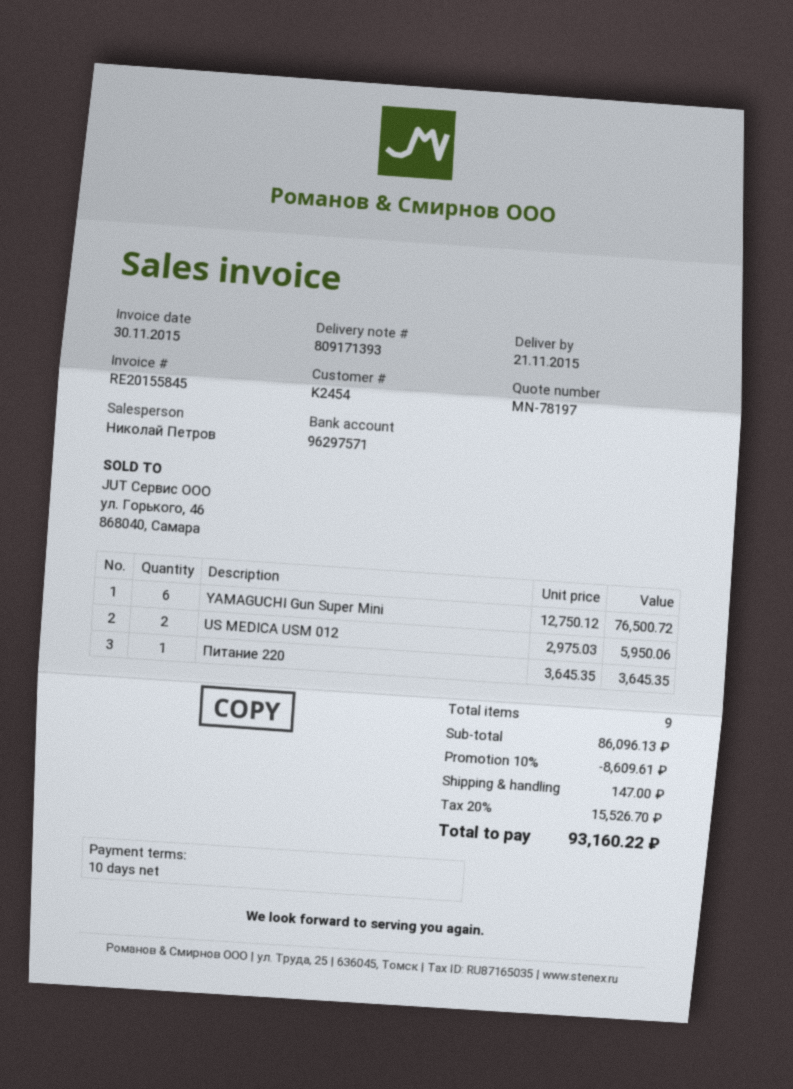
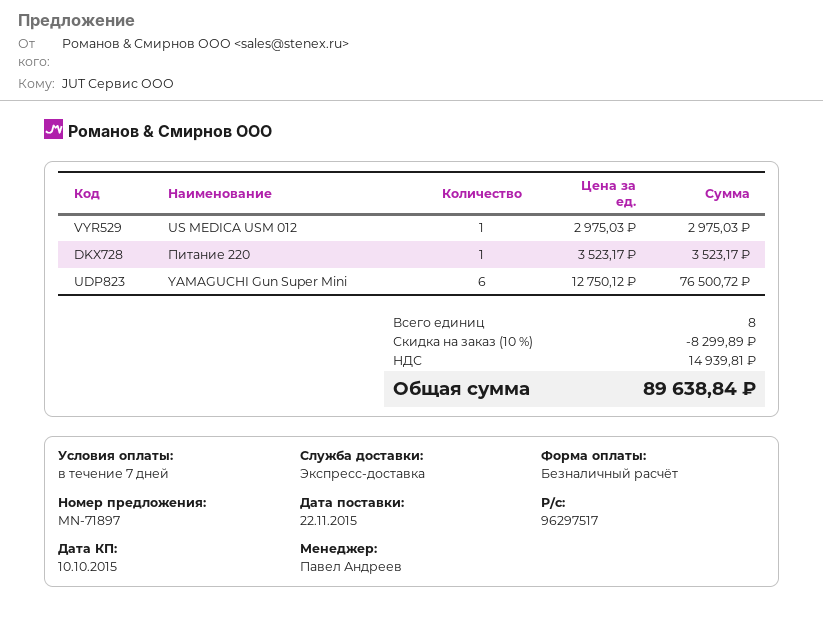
quote number: MN-78197 -> MN-71897
delivery date: 2015-11-21 -> 2015-11-22
payment terms: 10 days -> 7 days
sales rep: Николай Петров -> Павел Андреев
bank account: 96297571 -> 96297517
US MEDICA USM 012: 2 x 2975.03 = 5950.06 -> 1 x 2975.03 = 2975.03
Питание 220: 1 x 3645.35 = 3645.35 -> 1 x 3523.17 = 3523.17
total quantity: 9 -> 8
discount: 10% = 8609.61 -> 10% = 8299.89
shipping: 147.00 -> none
tax: 15526.70 -> 14939.81
total: 93160.22 -> 89638.84

